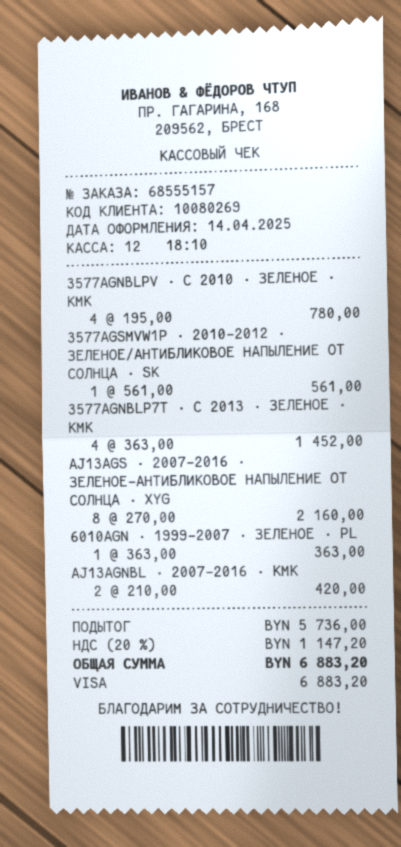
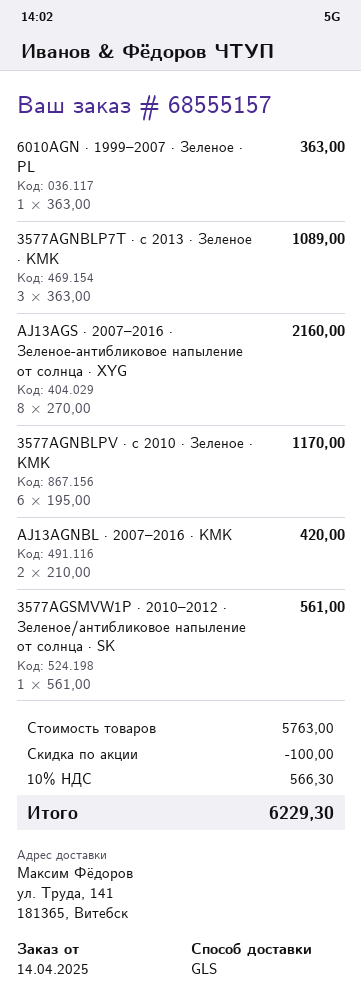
3577AGNBLPV · С 2010 · ЗЕЛЕНОЕ · KMK: 4 x 195.00 = 780.00 -> 6 x 195.00 = 1170.00
3577AGNBLP7T · С 2013 · ЗЕЛЕНОЕ · KMK: 4 x 363.00 = 1452.00 -> 3 x 363.00 = 1089.00
subtotal: 5736.00 -> 5763.00
discount: none -> 100.00
tax: 20% = 1147.20 -> 10% = 566.30
total: 6883.20 -> 6229.30

